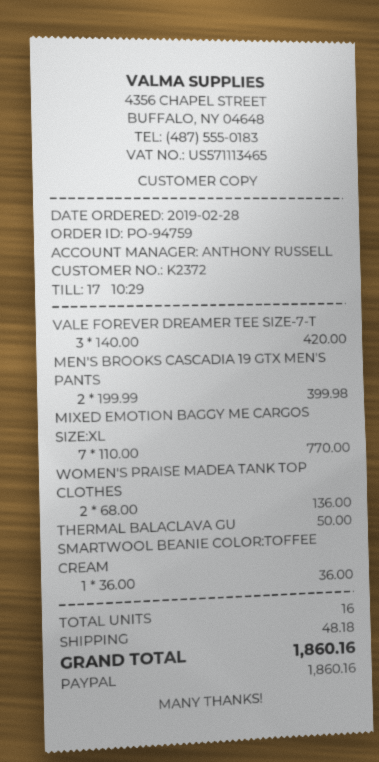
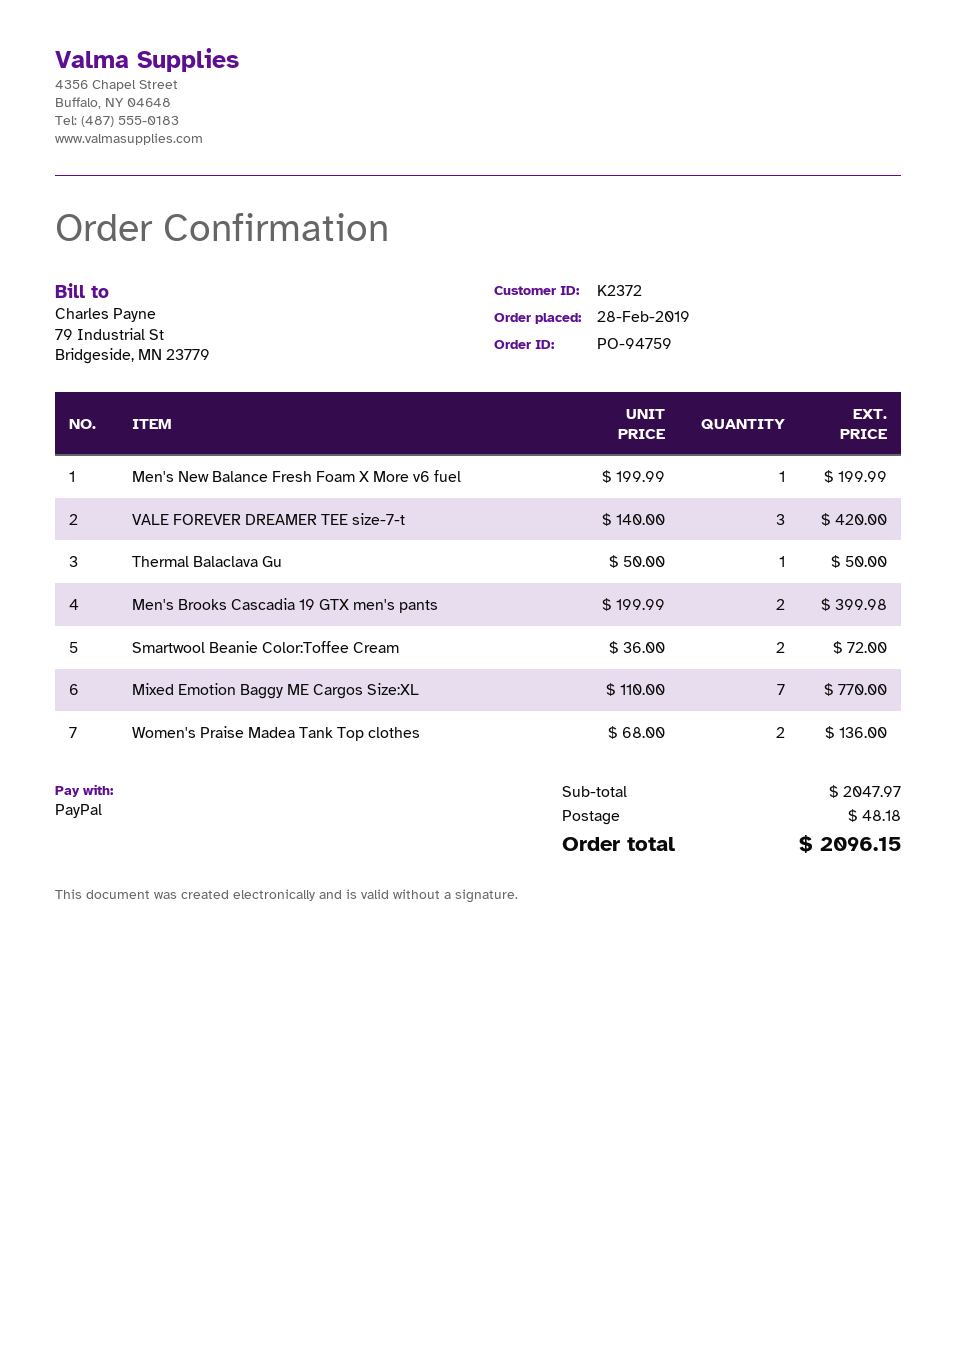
SMARTWOOL BEANIE COLOR:TOFFEE CREAM: 1 x 36.00 = 36.00 -> 2 x 36.00 = 72.00
Men's New Balance Fresh Foam X More v6 fuel: none -> 1 x 199.99 = 199.99
total: 1860.16 -> 2096.15

